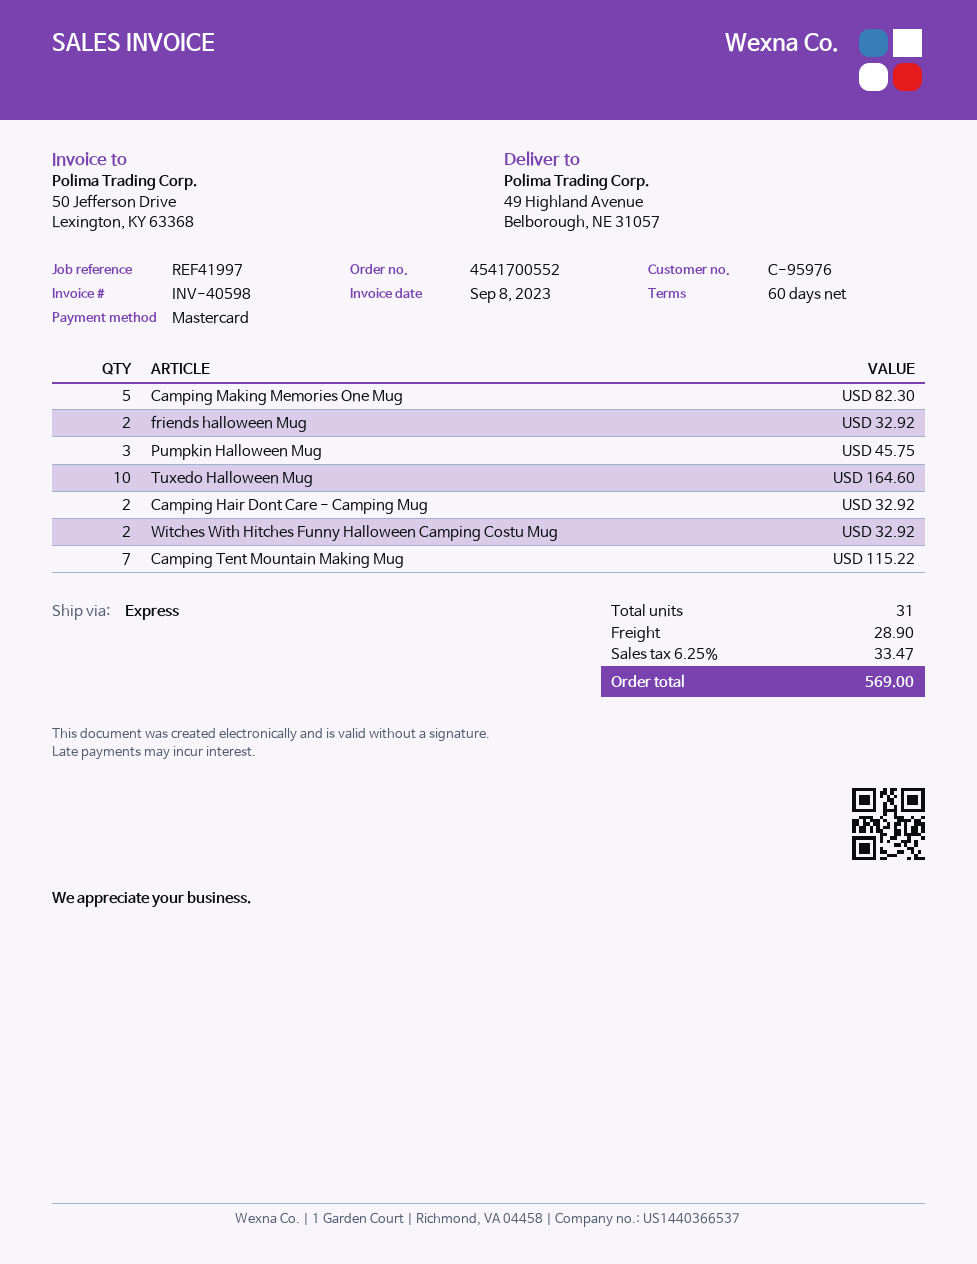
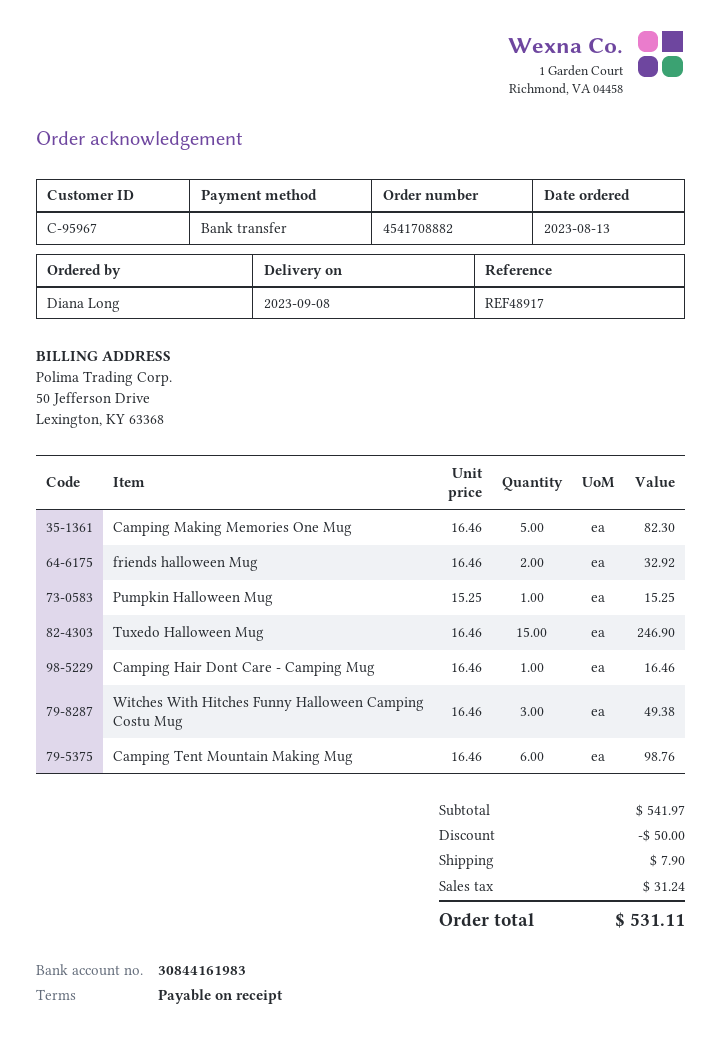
order number: 4541700552 -> 4541708882
payment terms: 60 days -> on receipt
customer number: C-95976 -> C-95967
reference: REF41997 -> REF48917
payment method: Mastercard -> bank transfer
Pumpkin Halloween Mug: 3 for 45.75 -> 1 for 15.25
Tuxedo Halloween Mug: 10 for 164.60 -> 15 for 246.90
Camping Hair Dont Care - Camping Mug: 2 for 32.92 -> 1 for 16.46
Witches With Hitches Funny Halloween Camping Costu Mug: 2 for 32.92 -> 3 for 49.38
Camping Tent Mountain Making Mug: 7 for 115.22 -> 6 for 98.76
discount: none -> 50.00
shipping: 28.90 -> 7.90
tax: 33.47 -> 31.24
total: 569.00 -> 531.11

